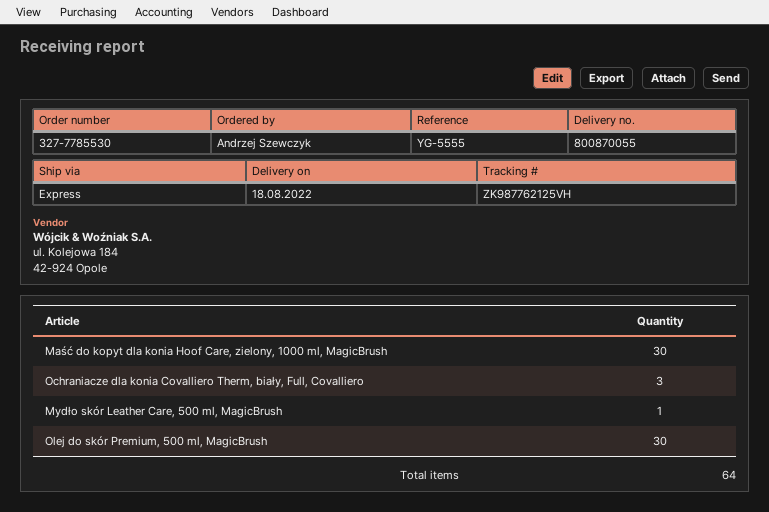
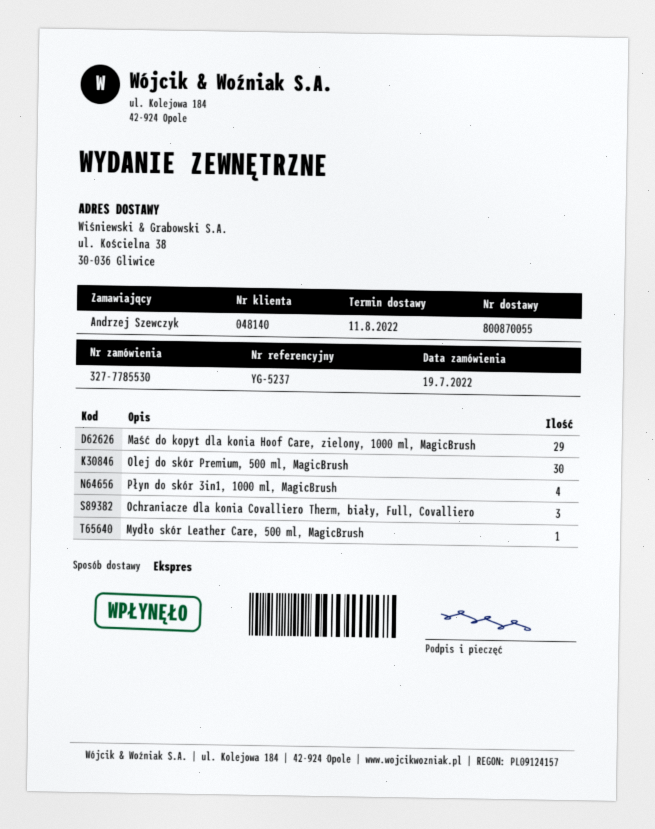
delivery date: 2022-08-18 -> 2022-08-11
reference: YG-5555 -> YG-5237
Maść do kopyt dla konia Hoof Care, zielony, 1000 ml, MagicBrush: 30 -> 29
Płyn do skór 3in1, 1000 ml, MagicBrush: none -> 4

